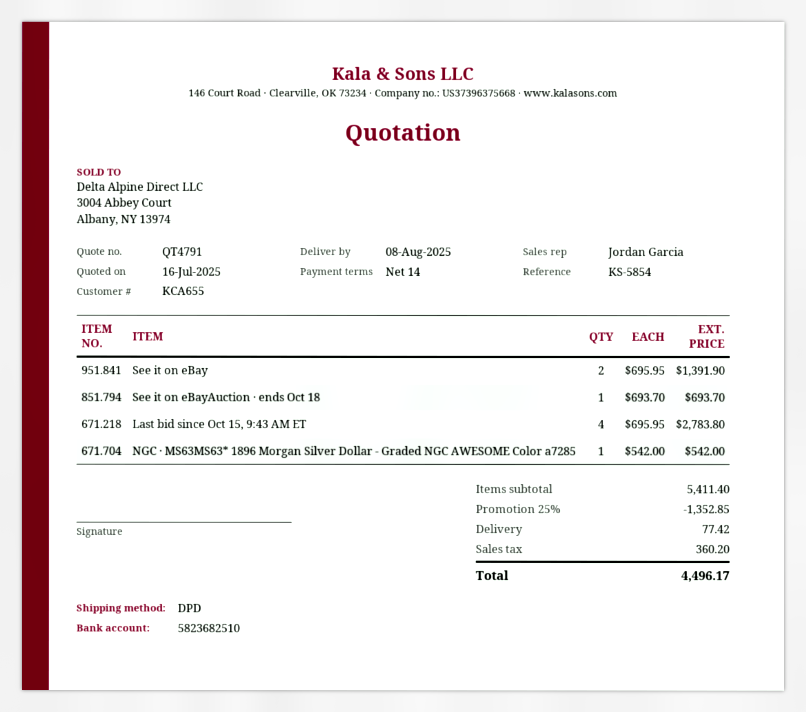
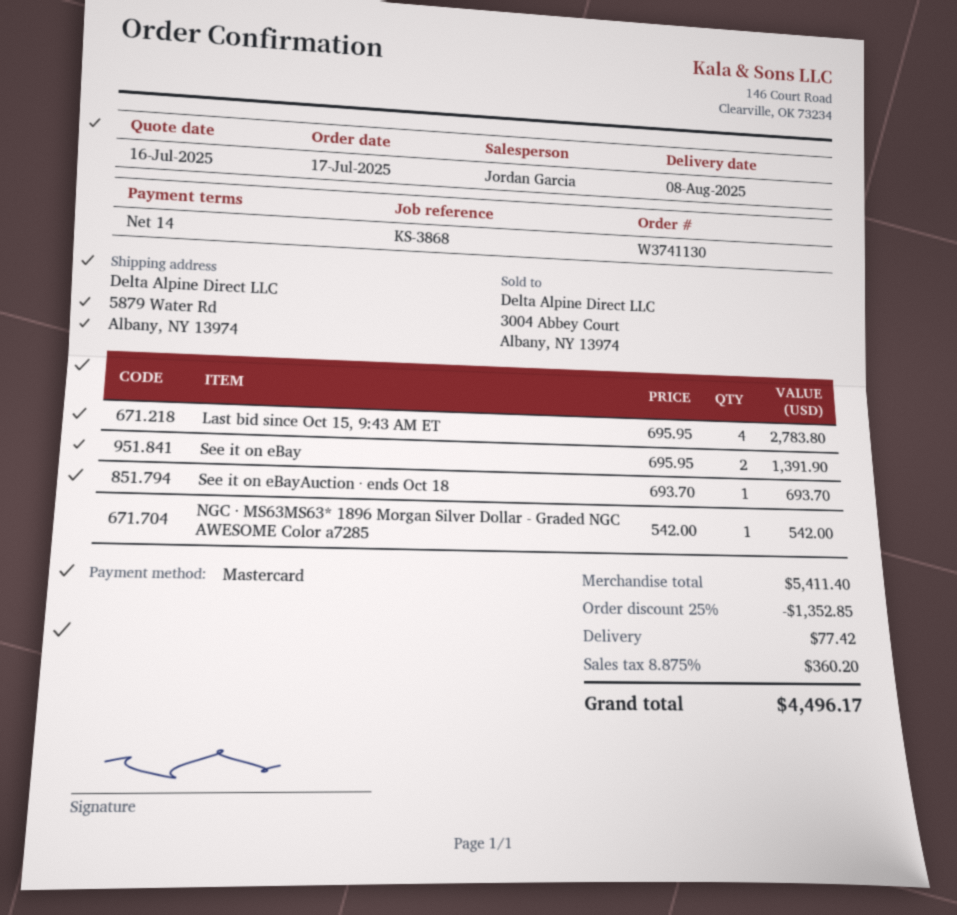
reference: KS-5854 -> KS-3868

